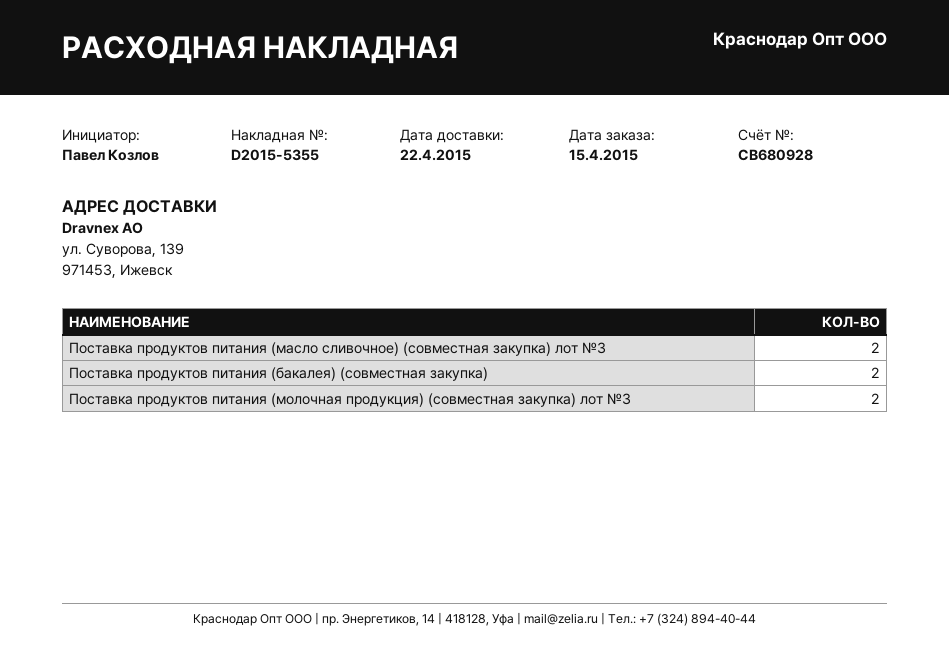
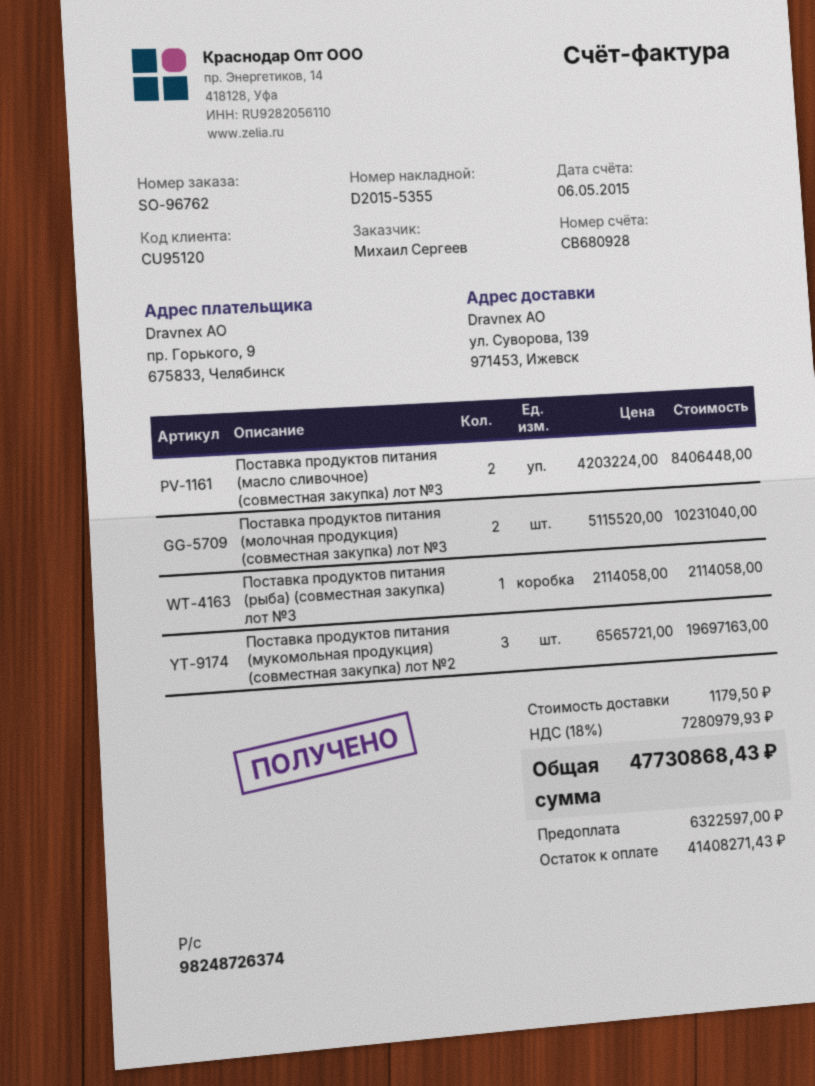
ordered by: Павел Козлов -> Михаил Сергеев
Поставка продуктов питания (бакалея) (совместная закупка): 2 -> none
Поставка продуктов питания (рыба) (совместная закупка) лот №3: none -> 1
Поставка продуктов питания (мукомольная продукция) (совместная закупка) лот №2: none -> 3

